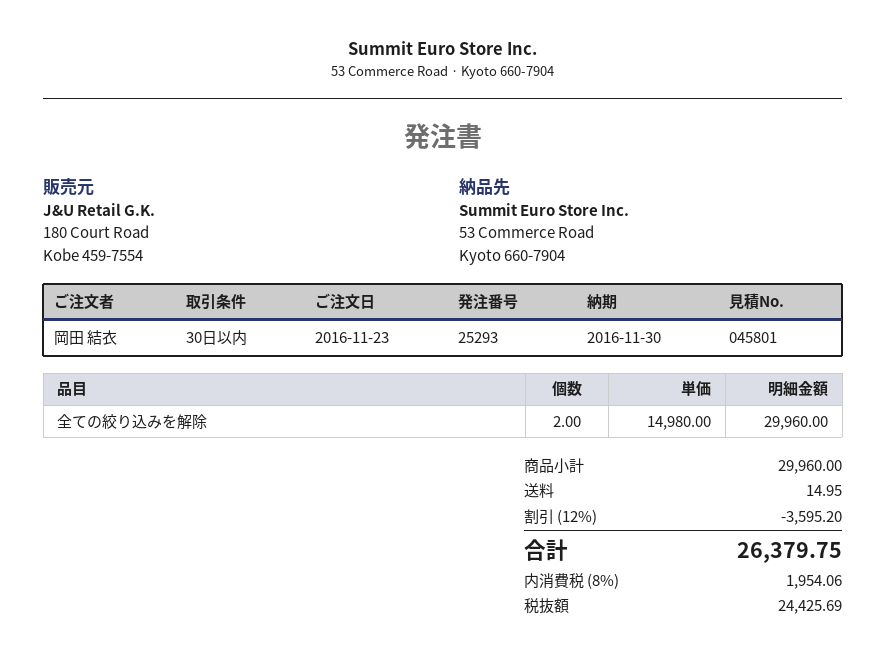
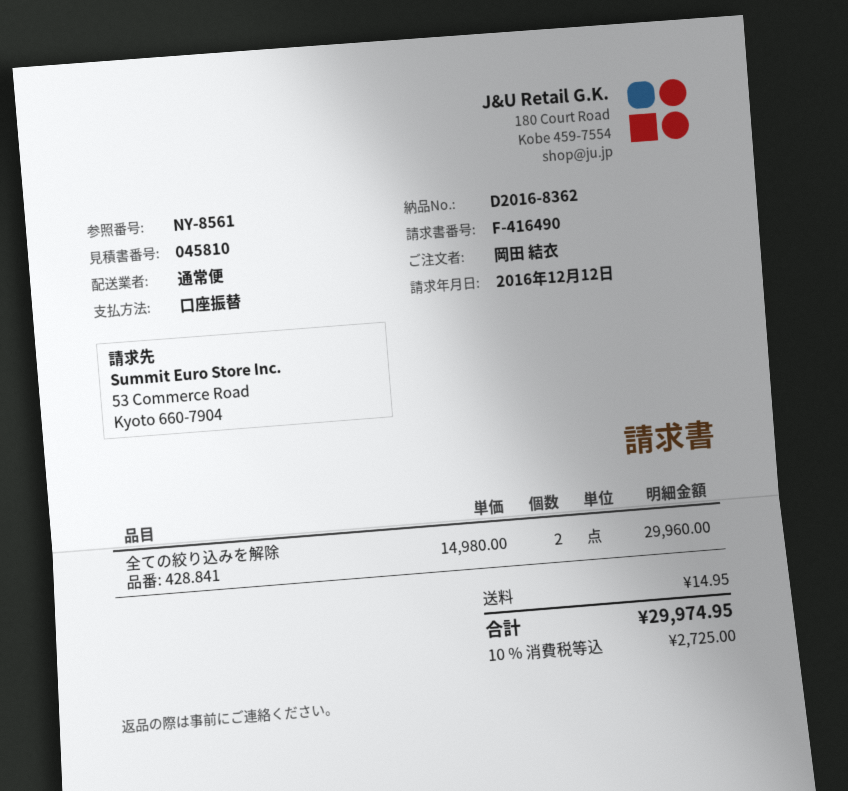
quote number: 045801 -> 045810
discount: 12% = 3595.20 -> none
tax: 8% = 1954.06 -> 10% = 2725.00
total: 26379.75 -> 29974.95

